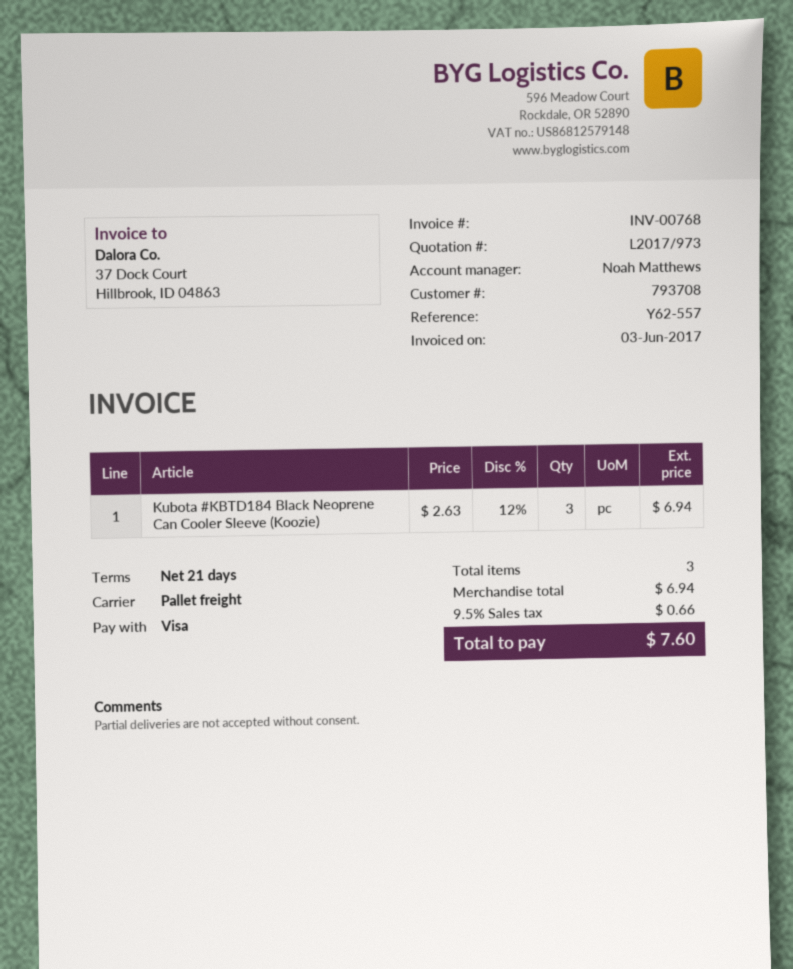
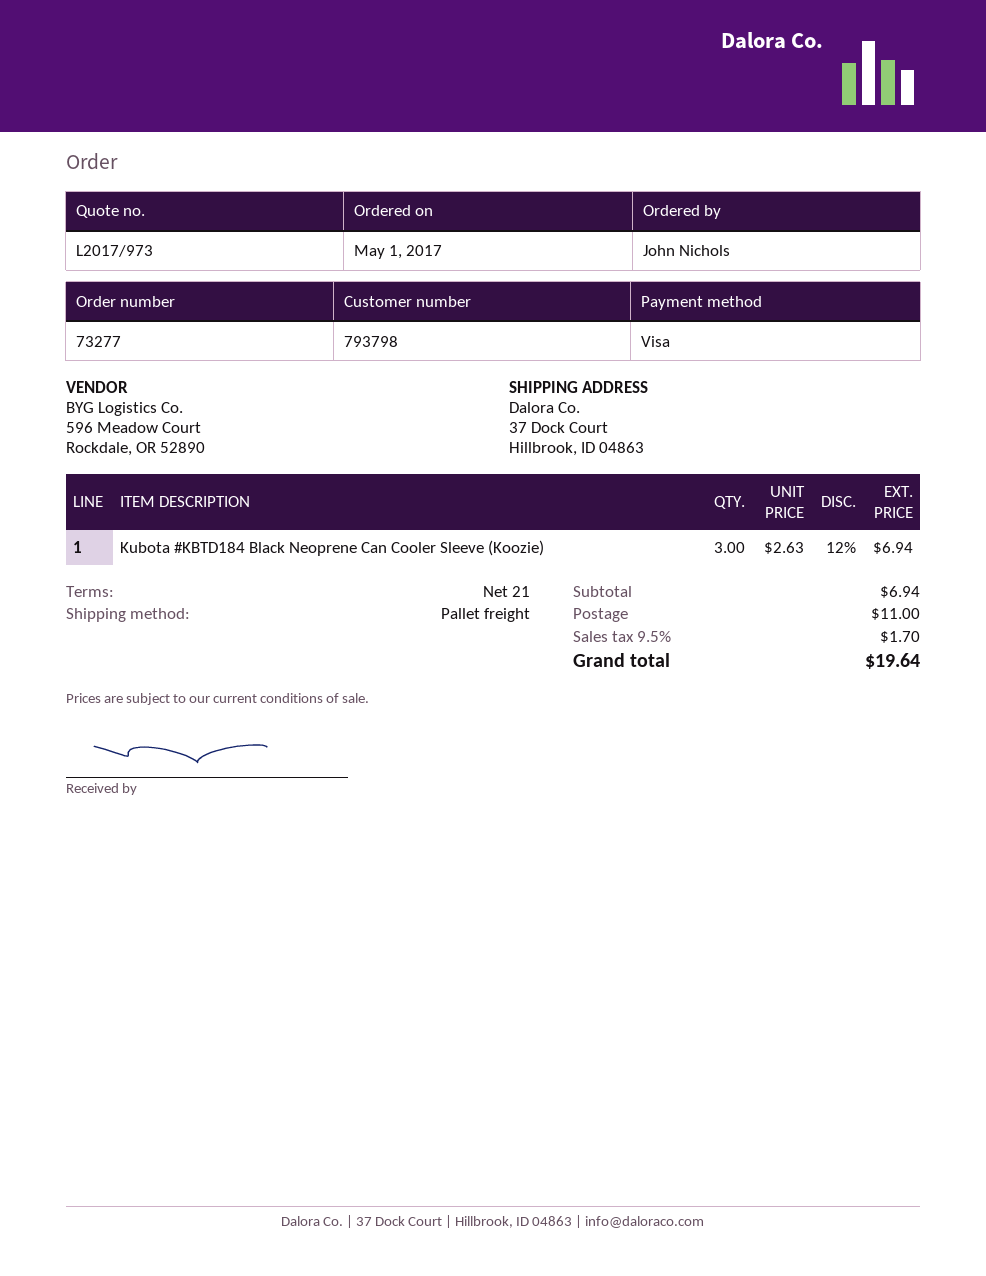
customer number: 793708 -> 793798
shipping: none -> 11.00
tax: 9.5% = 0.66 -> 9.5% = 1.70
total: 7.60 -> 19.64

